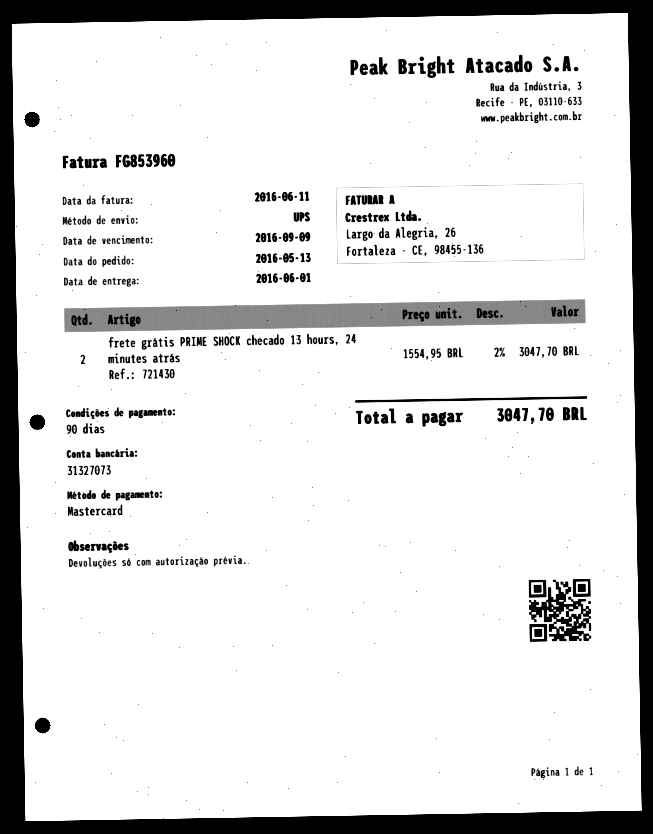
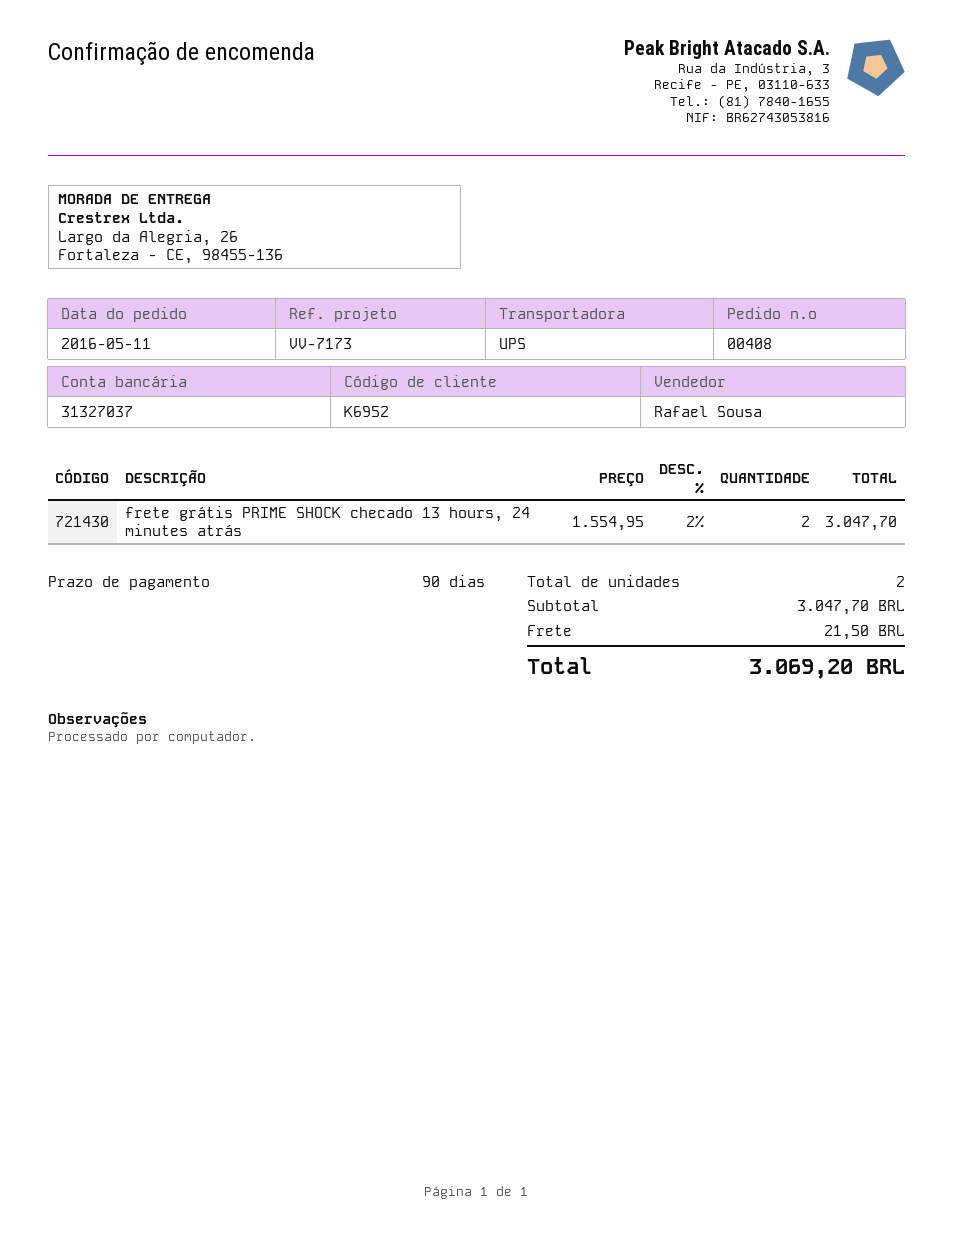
order date: 2016-05-13 -> 2016-05-11
bank account: 31327073 -> 31327037
shipping: none -> 21.50
total: 3047.70 -> 3069.20

